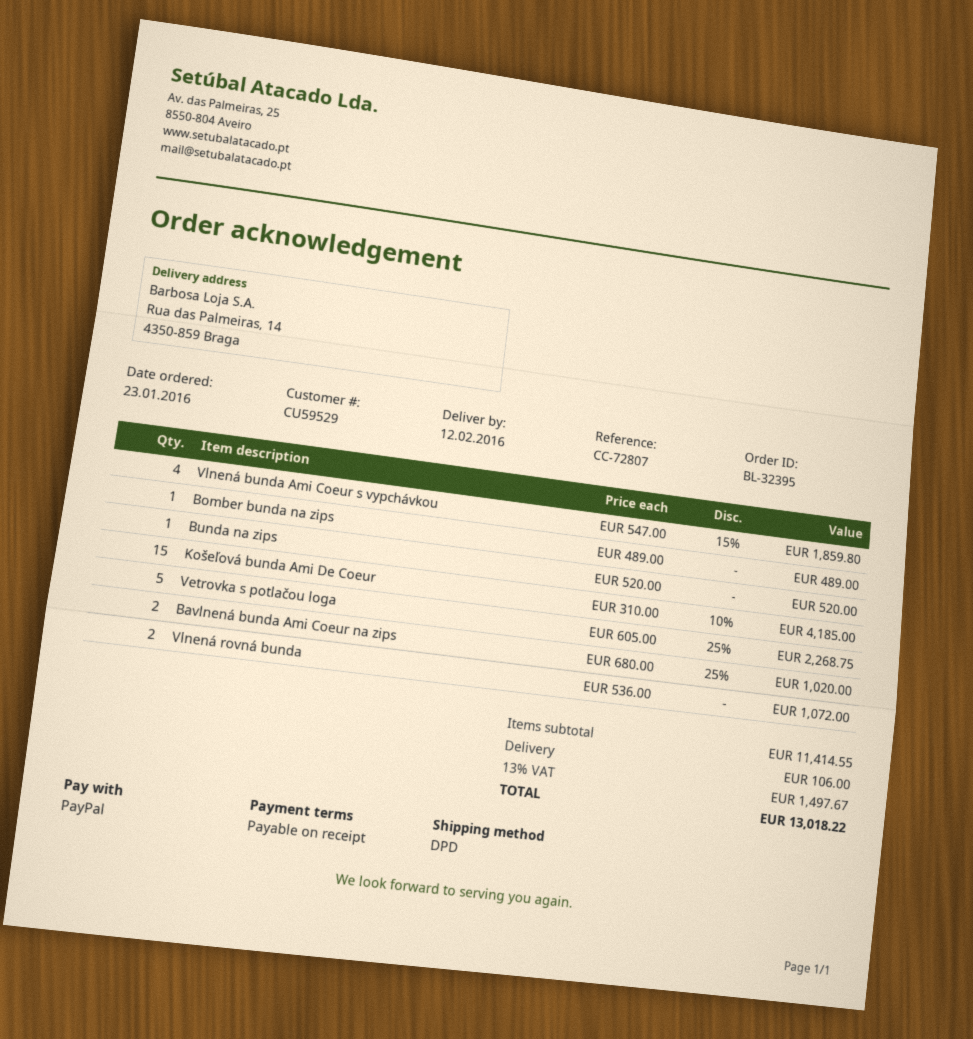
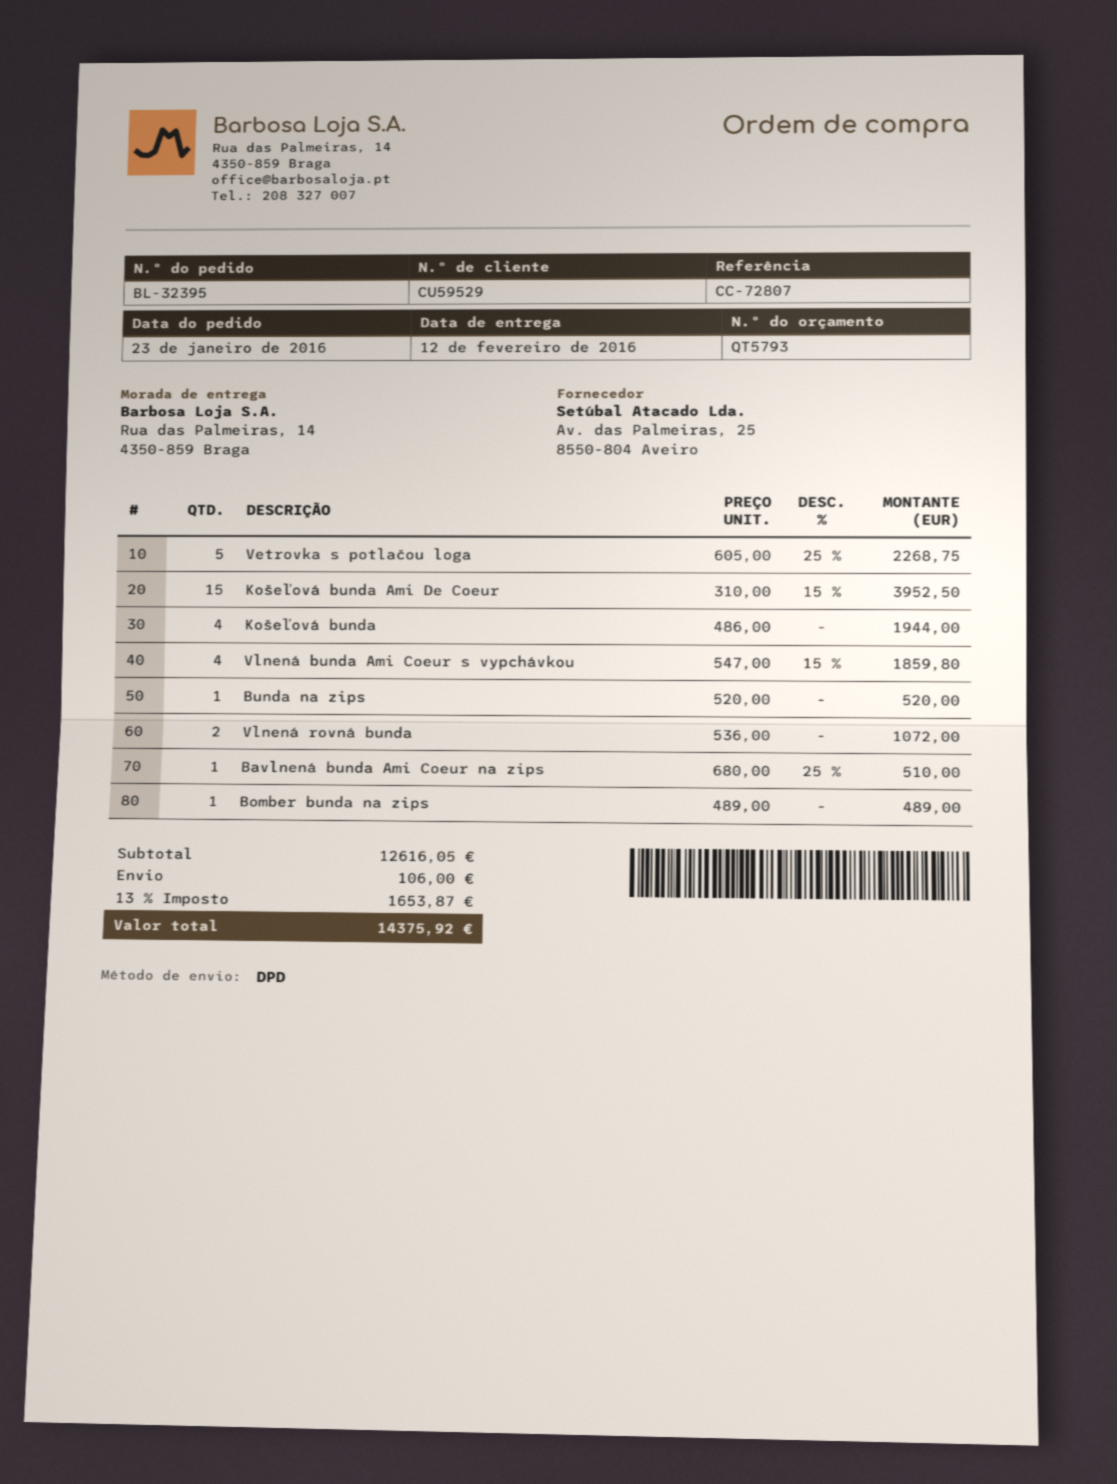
Košeľová bunda Ami De Coeur: 15 x 310.00 - 10% = 4185.00 -> 15 x 310.00 - 15% = 3952.50
Bavlnená bunda Ami Coeur na zips: 2 x 680.00 - 25% = 1020.00 -> 1 x 680.00 - 25% = 510.00
Košeľová bunda: none -> 4 x 486.00 = 1944.00
subtotal: 11414.55 -> 12616.05
tax: 13% = 1497.67 -> 13% = 1653.87
total: 13018.22 -> 14375.92

